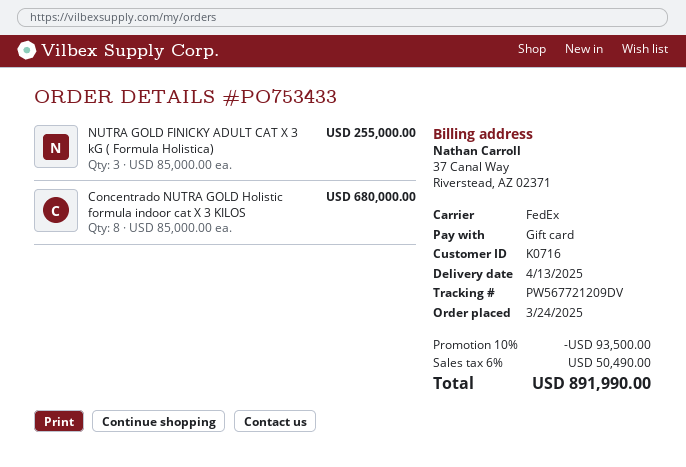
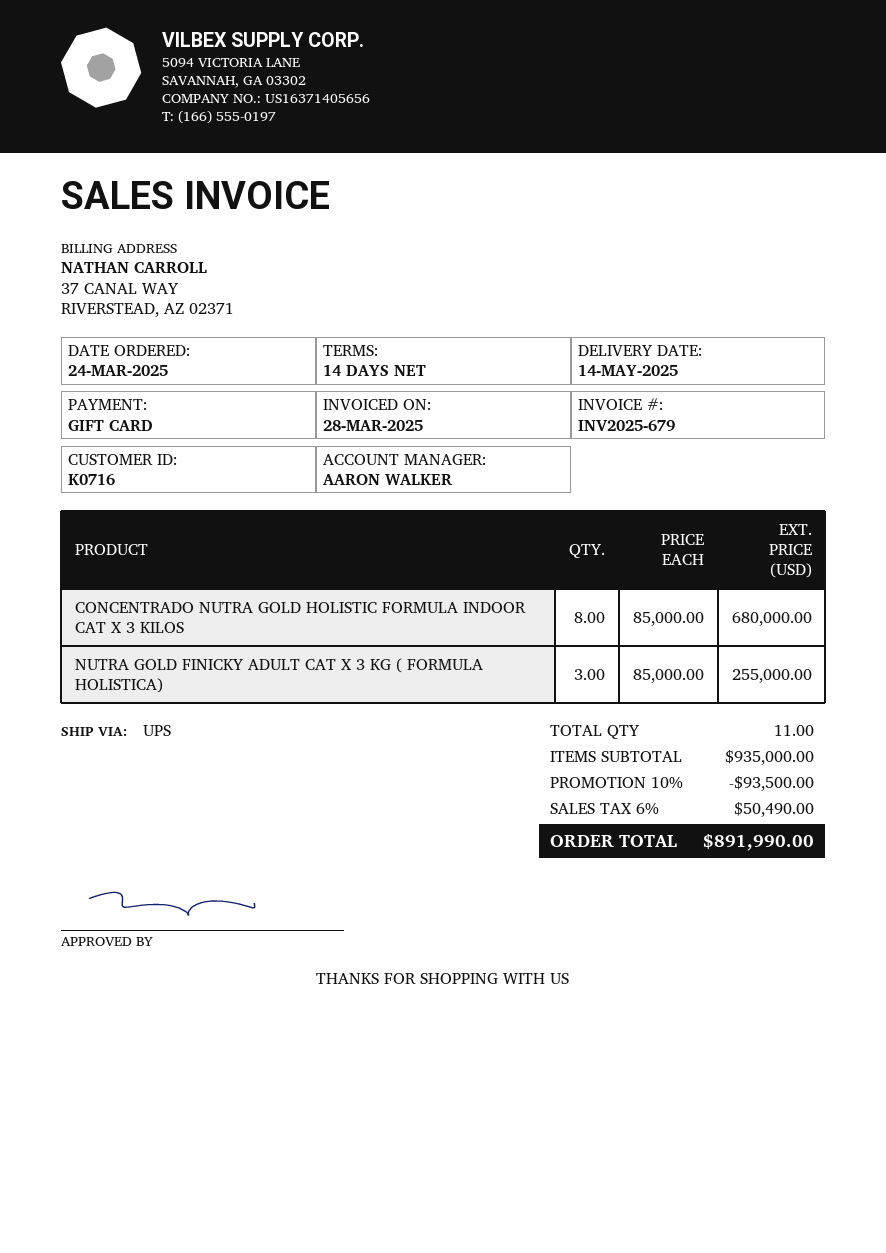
delivery date: 2025-04-13 -> 2025-05-14
shipping method: FedEx -> UPS

